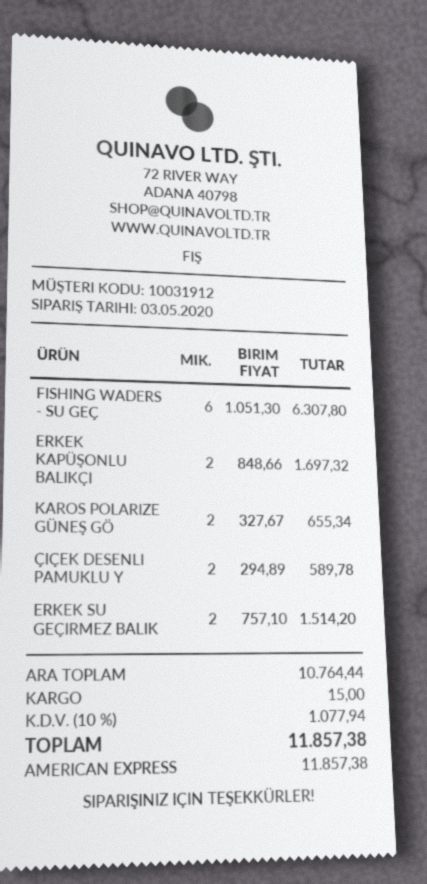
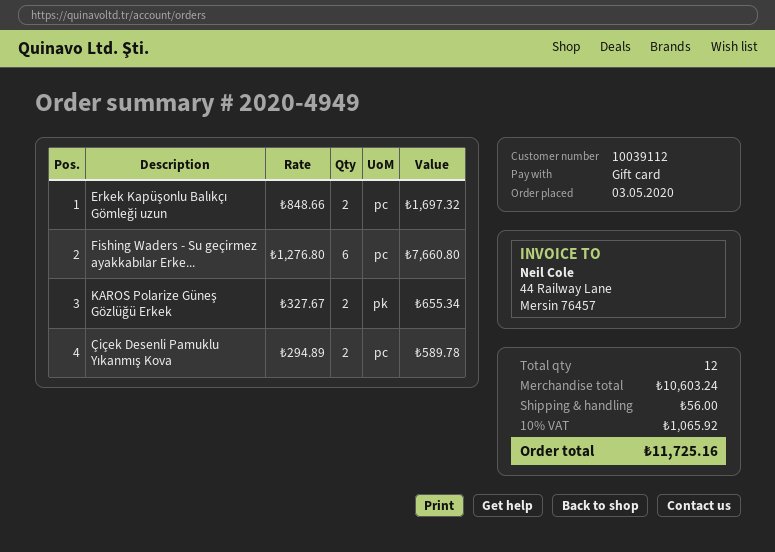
customer number: 10031912 -> 10039112
payment method: American Express -> gift card
FISHING WADERS - SU GEÇ: 6 x 1051.30 = 6307.80 -> 6 x 1276.80 = 7660.80
ERKEK SU GEÇIRMEZ BALIK: 2 x 757.10 = 1514.20 -> none
subtotal: 10764.44 -> 10603.24
shipping: 15.00 -> 56.00
tax: 10% = 1077.94 -> 10% = 1065.92
total: 11857.38 -> 11725.16

